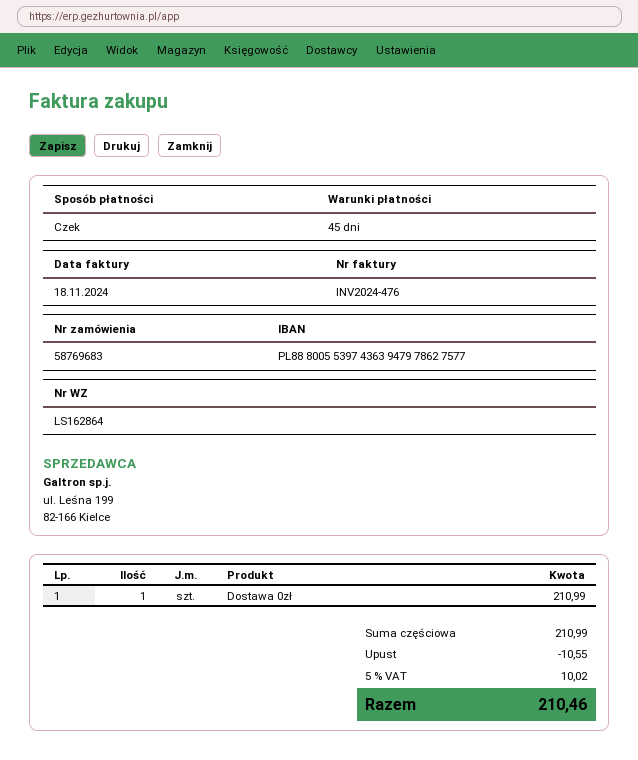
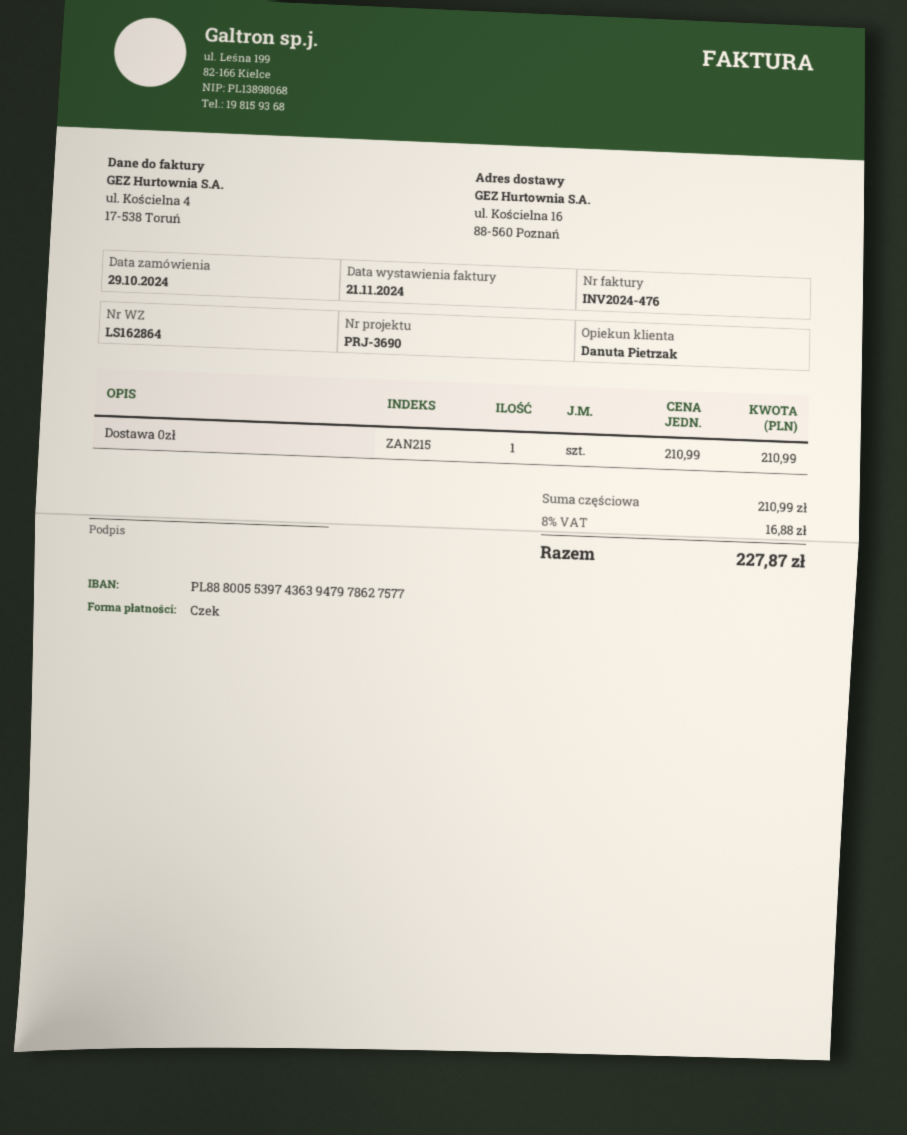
invoice date: 2024-11-18 -> 2024-11-21
discount: 10.55 -> none
tax: 5% = 10.02 -> 8% = 16.88
total: 210.46 -> 227.87

